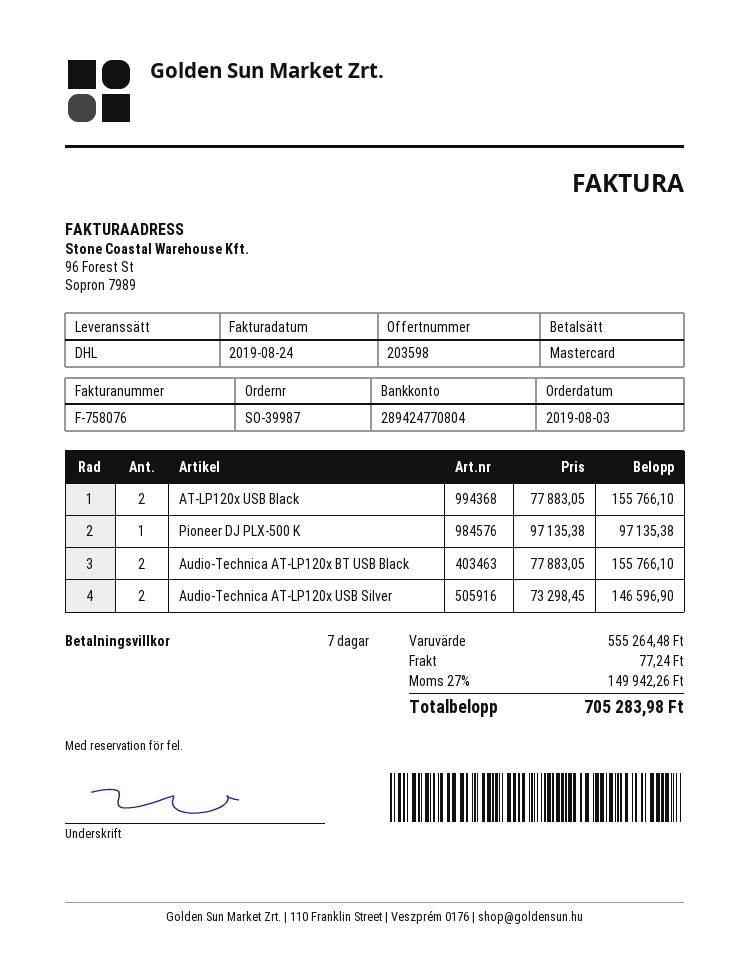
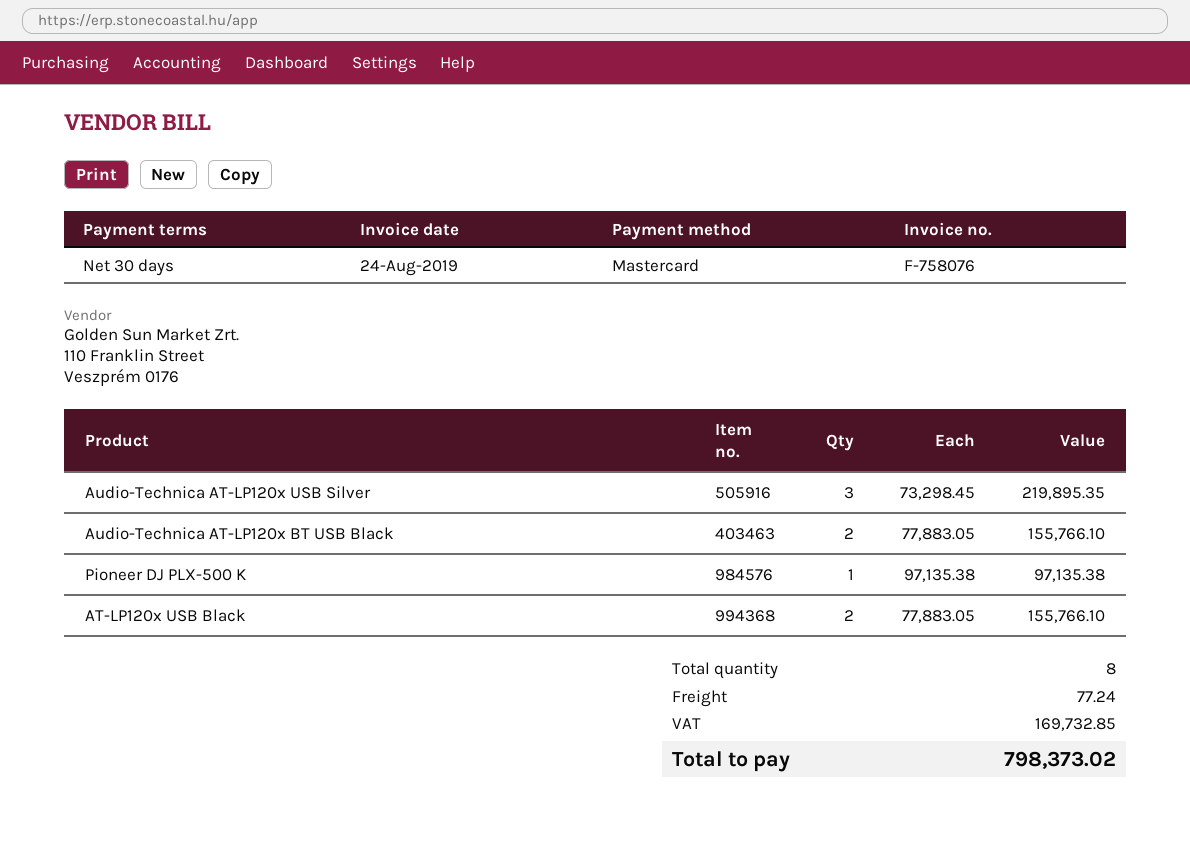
payment terms: 7 days -> 30 days
Audio-Technica AT-LP120x USB Silver: 2 x 73298.45 = 146596.90 -> 3 x 73298.45 = 219895.35
tax: 149942.26 -> 169732.85
total: 705283.98 -> 798373.02

